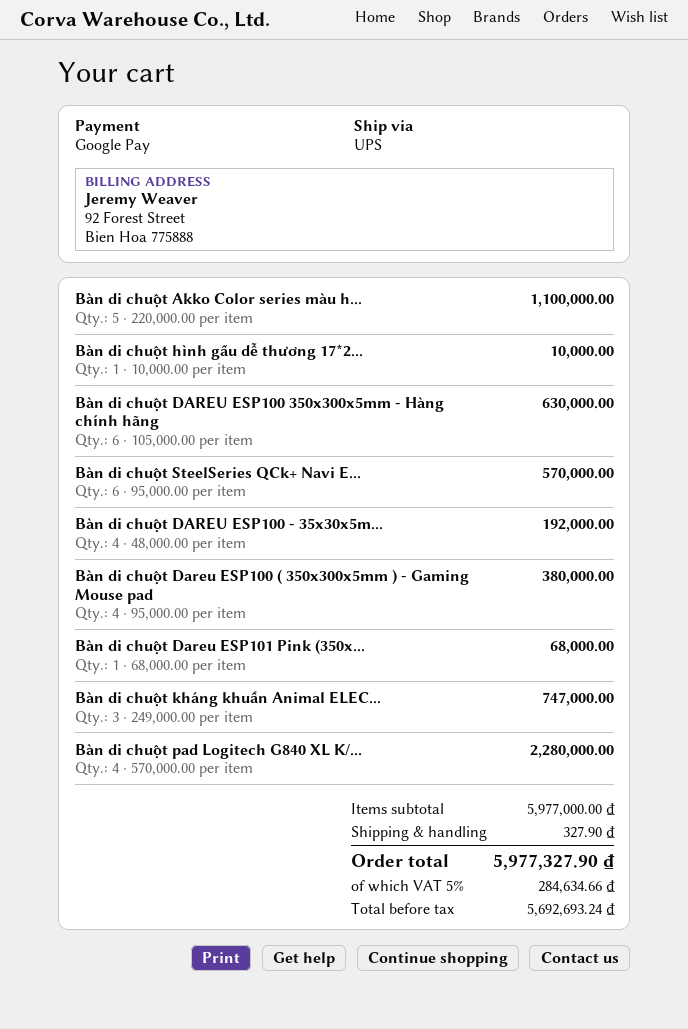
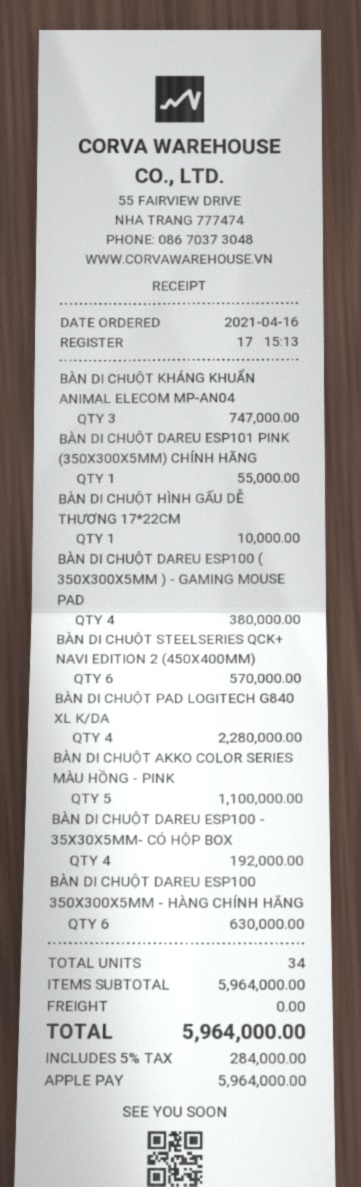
payment method: Google Pay -> Apple Pay
Bàn di chuột Dareu ESP101 Pink (350x...: 1 for 68000.00 -> 1 for 55000.00
subtotal: 5977000.00 -> 5964000.00
shipping: 327.90 -> 0.00
tax: 5% = 284634.66 -> 5% = 284000.00
total: 5977327.90 -> 5964000.00

